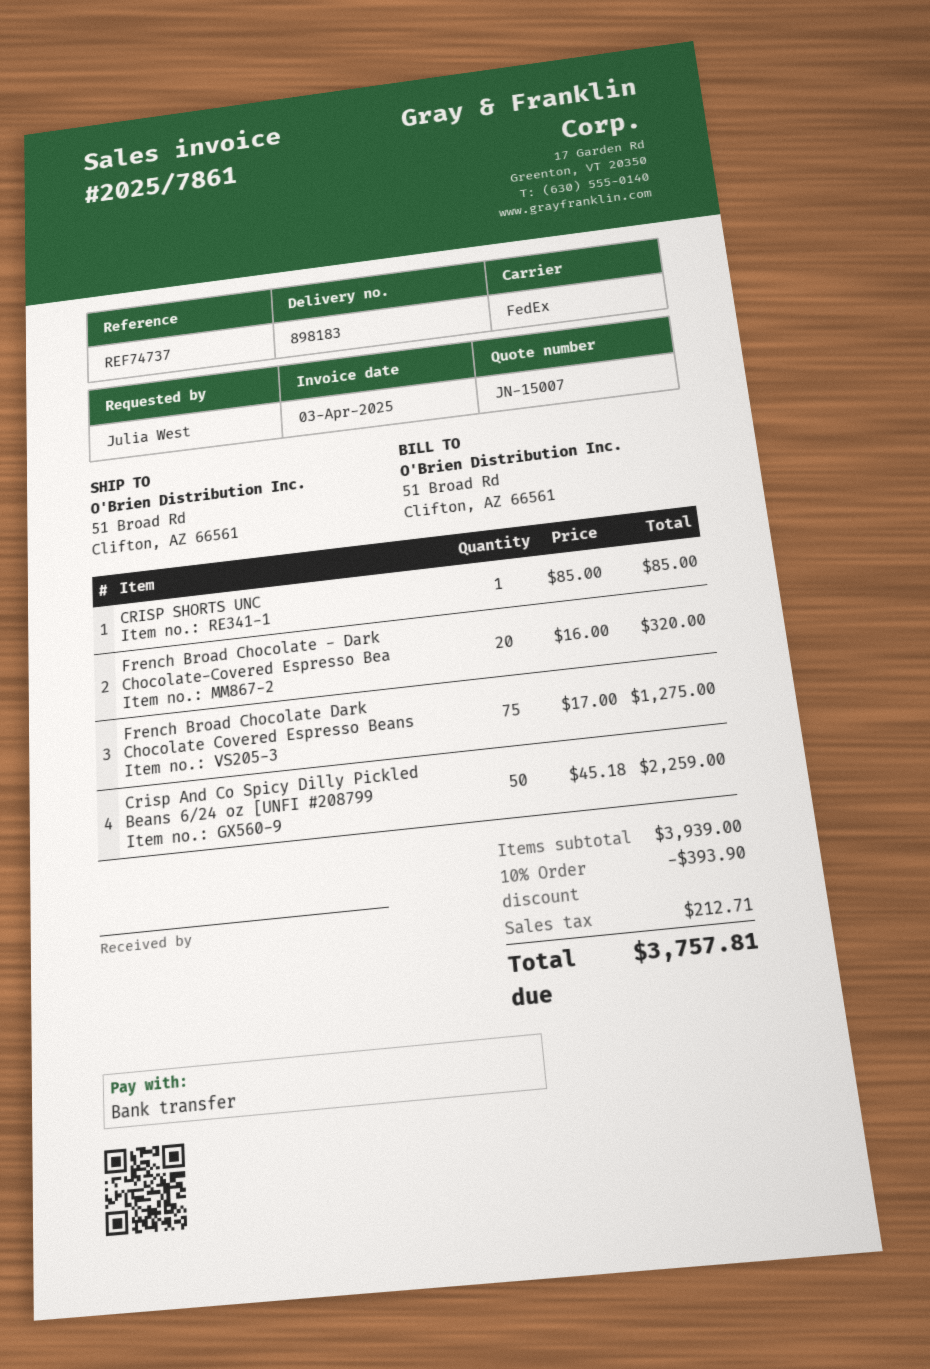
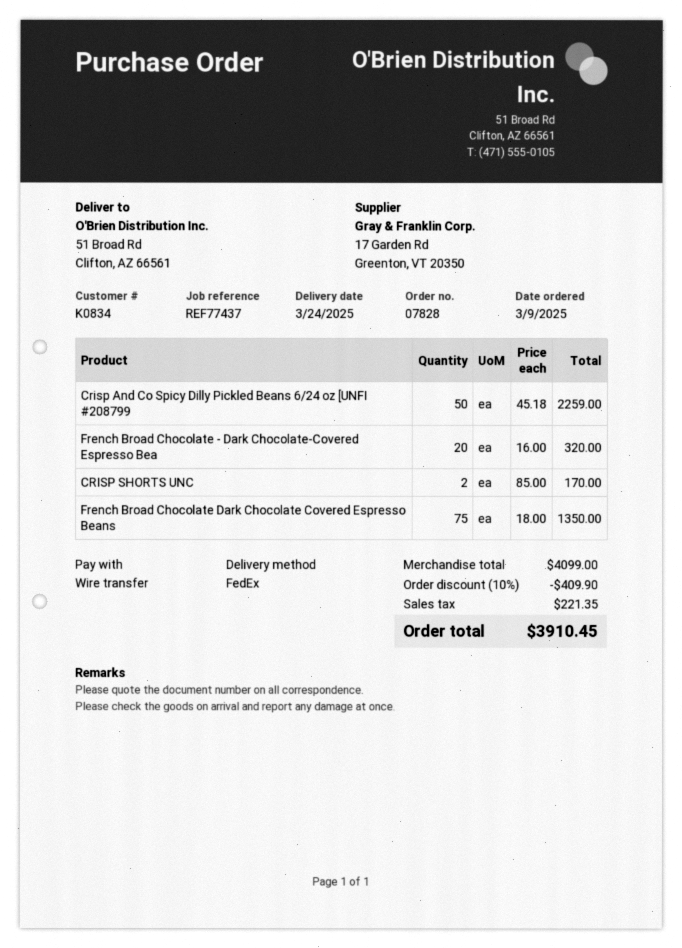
reference: REF74737 -> REF77437
CRISP SHORTS UNC: 1 x 85.00 = 85.00 -> 2 x 85.00 = 170.00
French Broad Chocolate Dark Chocolate Covered Espresso Beans: 75 x 17.00 = 1275.00 -> 75 x 18.00 = 1350.00
subtotal: 3939.00 -> 4099.00
discount: 10% = 393.90 -> 10% = 409.90
tax: 212.71 -> 221.35
total: 3757.81 -> 3910.45

